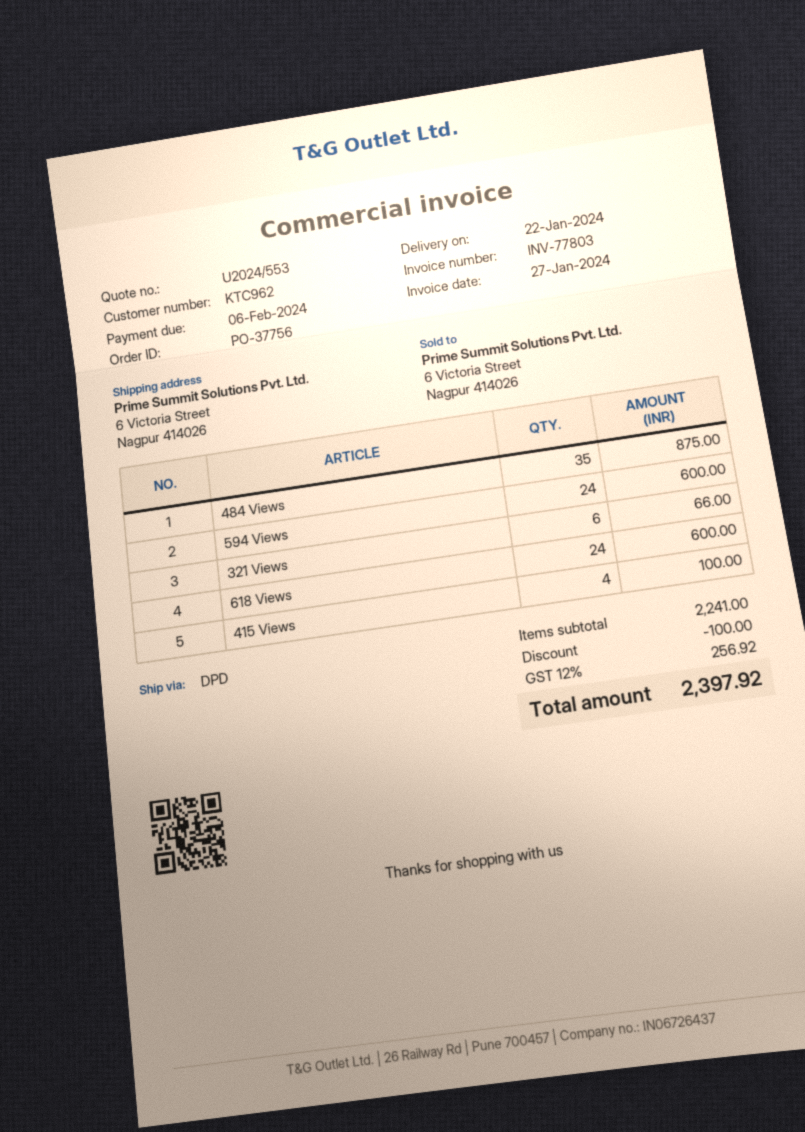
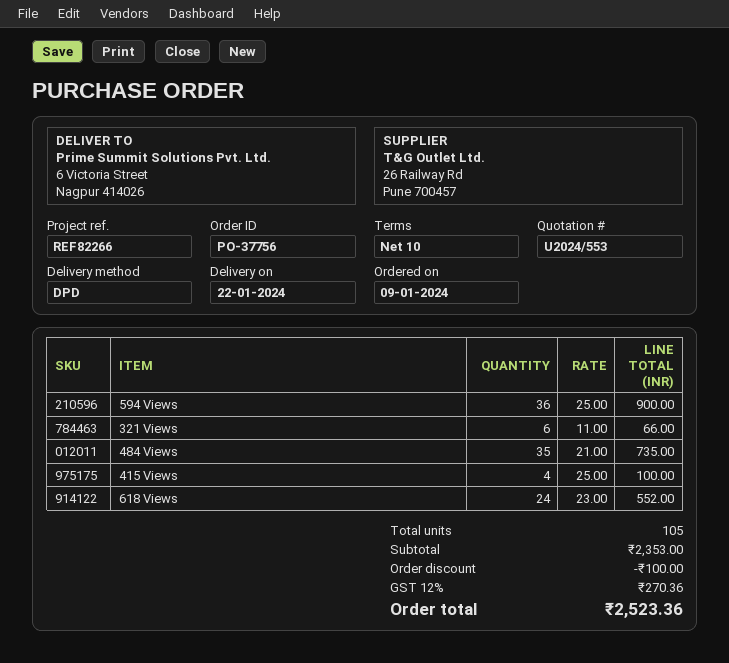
484 Views: 35 for 875.00 -> 35 for 735.00
594 Views: 24 for 600.00 -> 36 for 900.00
618 Views: 24 for 600.00 -> 24 for 552.00
subtotal: 2241.00 -> 2353.00
tax: 12% = 256.92 -> 12% = 270.36
total: 2397.92 -> 2523.36

